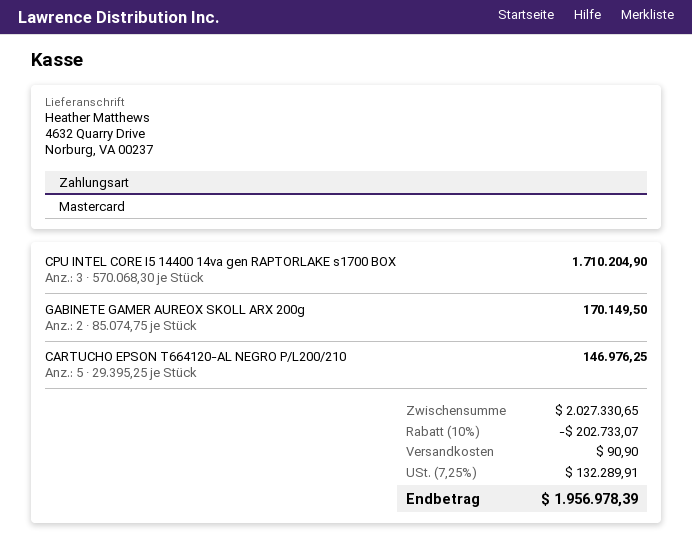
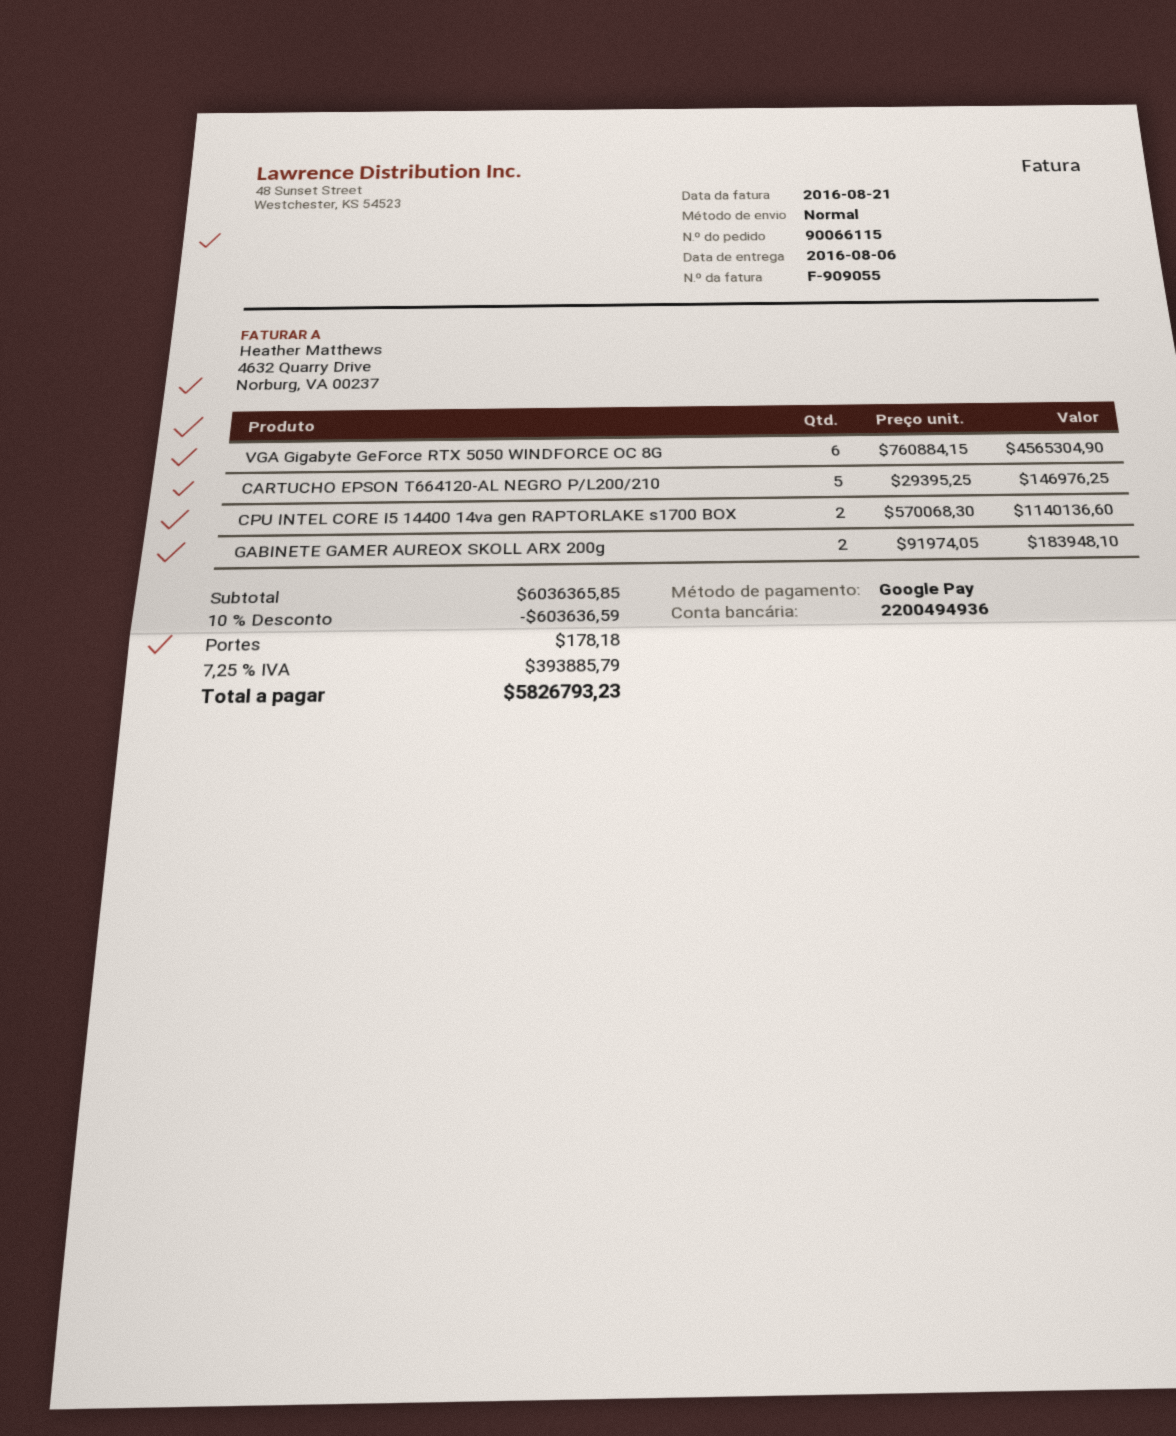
payment method: Mastercard -> Google Pay
CPU INTEL CORE I5 14400 14va gen RAPTORLAKE s1700 BOX: 3 x 570068.30 = 1710204.90 -> 2 x 570068.30 = 1140136.60
GABINETE GAMER AUREOX SKOLL ARX 200g: 2 x 85074.75 = 170149.50 -> 2 x 91974.05 = 183948.10
VGA Gigabyte GeForce RTX 5050 WINDFORCE OC 8G: none -> 6 x 760884.15 = 4565304.90
subtotal: 2027330.65 -> 6036365.85
discount: 10% = 202733.07 -> 10% = 603636.59
shipping: 90.90 -> 178.18
tax: 7.25% = 132289.91 -> 7.25% = 393885.79
total: 1956978.39 -> 5826793.23

